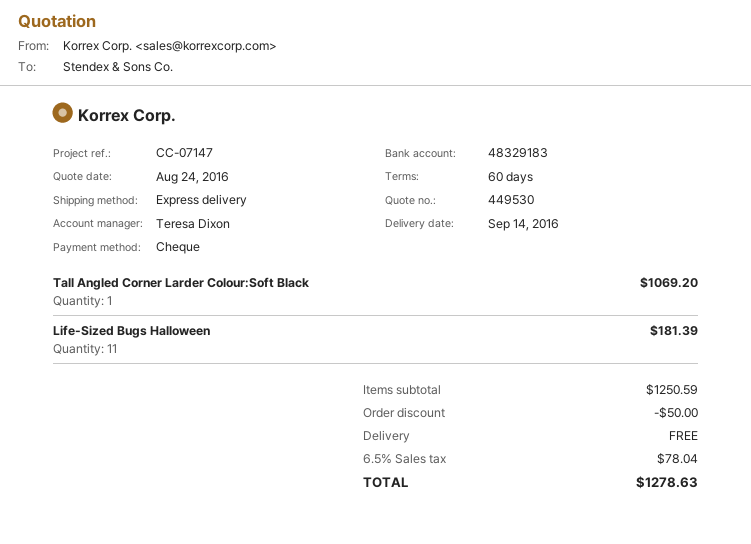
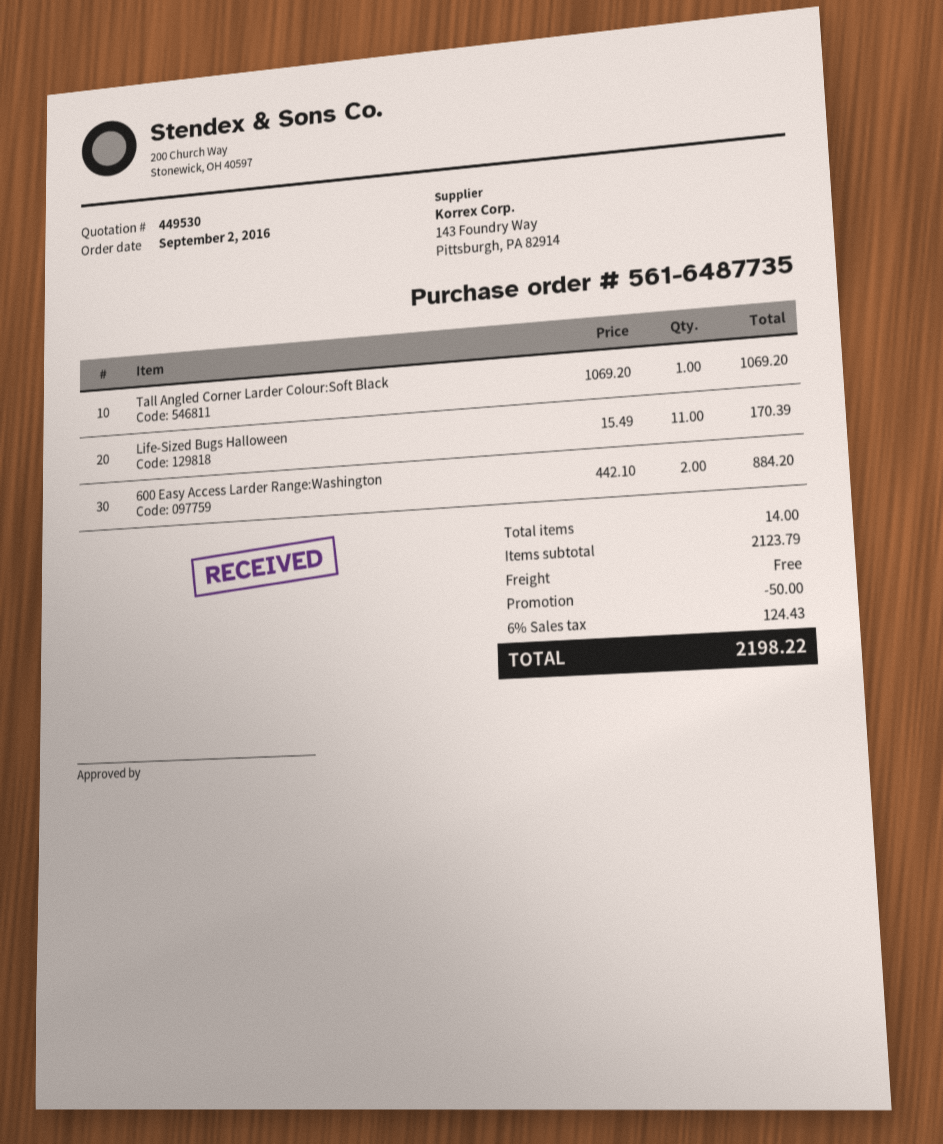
Life-Sized Bugs Halloween: 11 for 181.39 -> 11 for 170.39
600 Easy Access Larder Range:Washington: none -> 2 for 884.20
subtotal: 1250.59 -> 2123.79
tax: 6.5% = 78.04 -> 6% = 124.43
total: 1278.63 -> 2198.22

